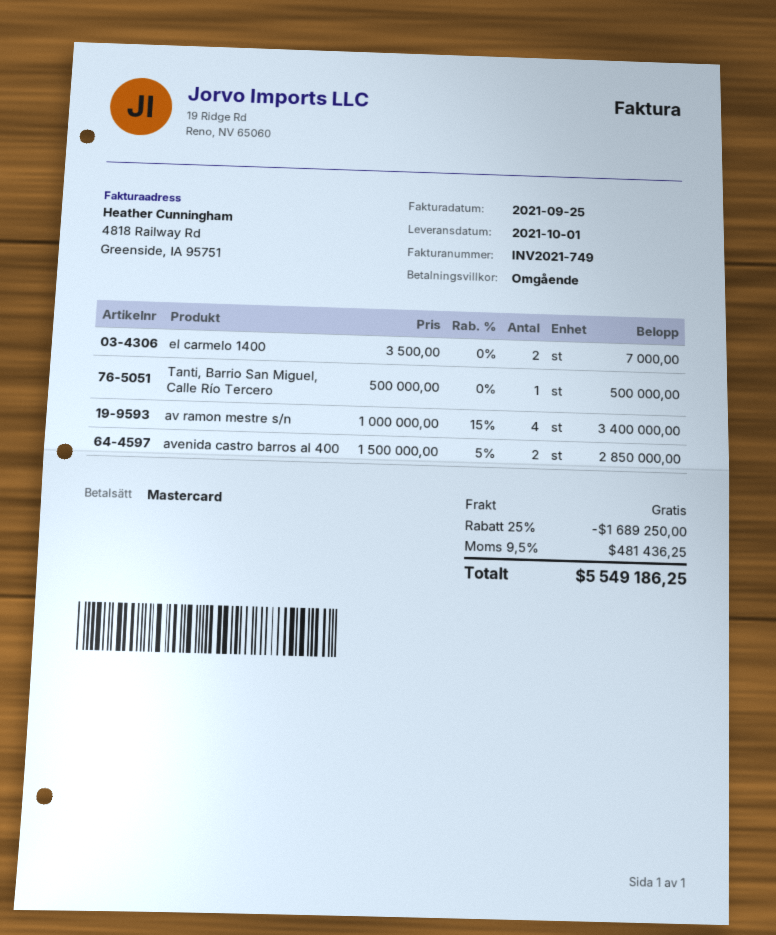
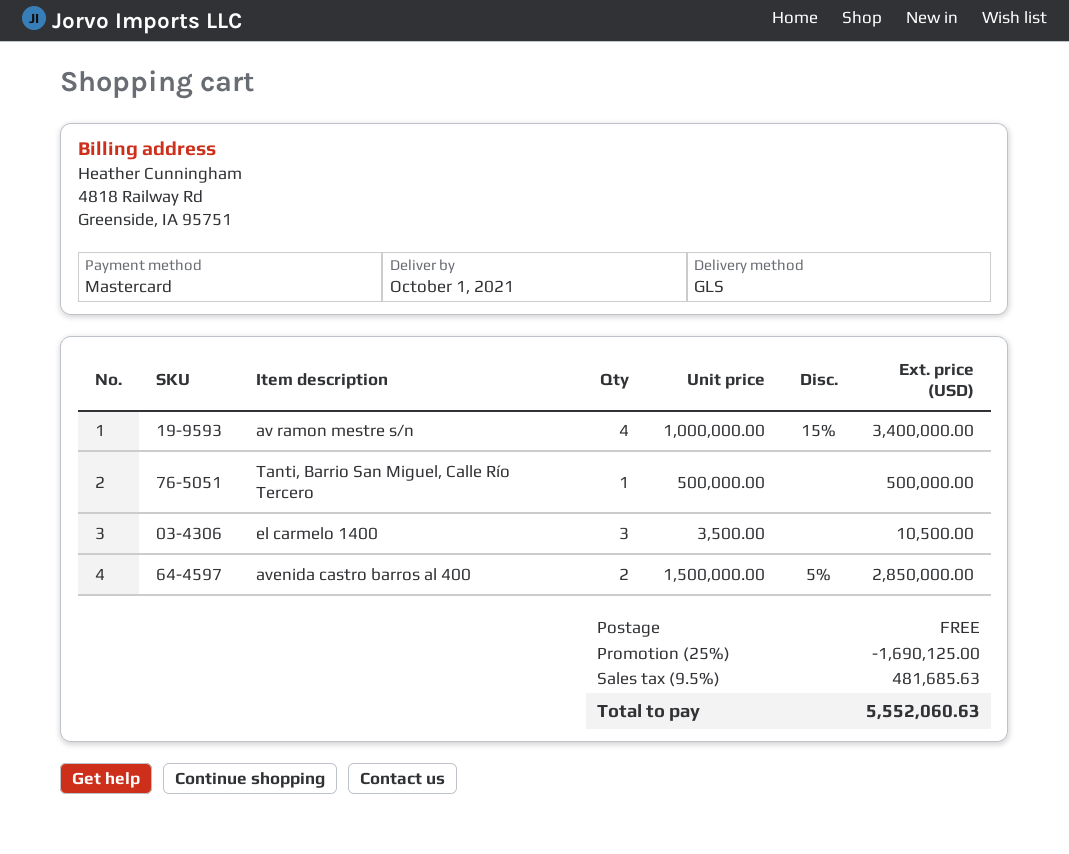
el carmelo 1400: 2 x 3500.00 = 7000.00 -> 3 x 3500.00 = 10500.00
discount: 25% = 1689250.00 -> 25% = 1690125.00
tax: 9.5% = 481436.25 -> 9.5% = 481685.63
total: 5549186.25 -> 5552060.63

